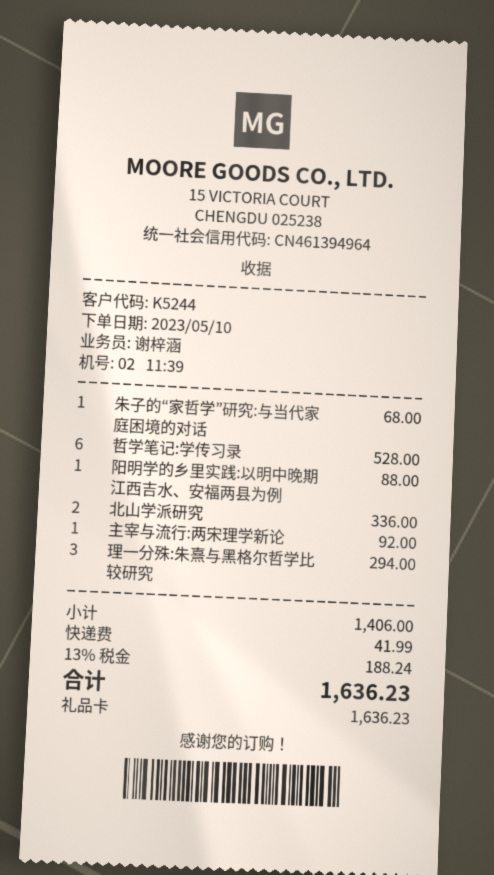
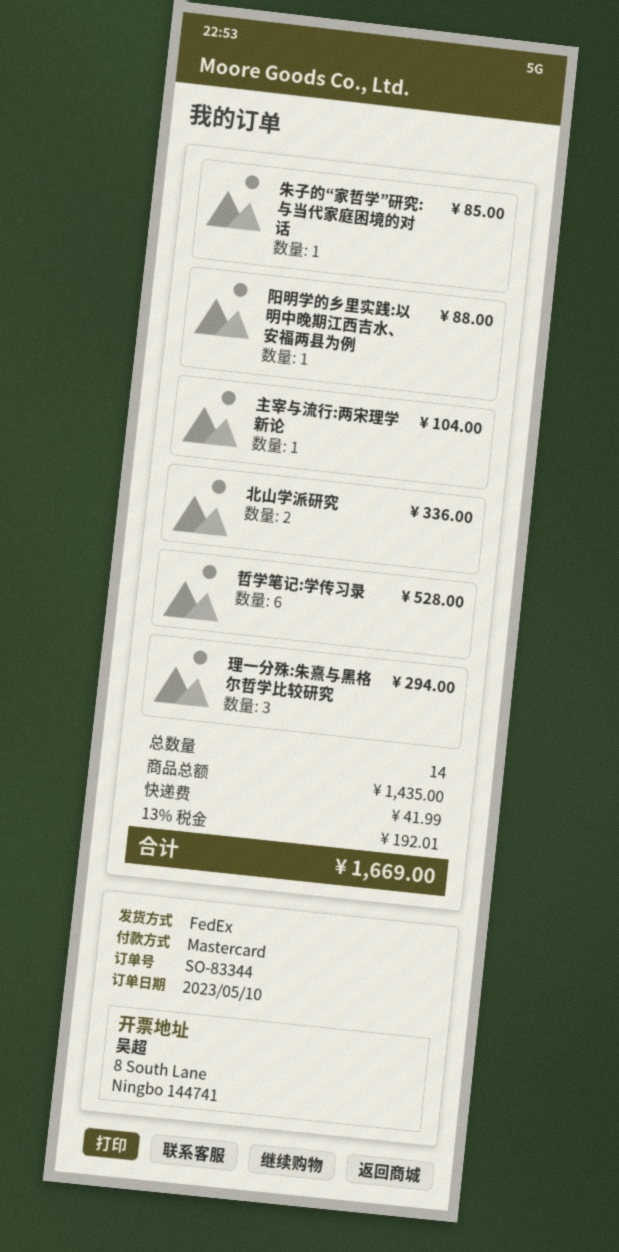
payment method: gift card -> Mastercard
朱子的“家哲学”研究:与当代家庭困境的对话: 1 for 68.00 -> 1 for 85.00
主宰与流行:两宋理学新论: 1 for 92.00 -> 1 for 104.00
subtotal: 1406.00 -> 1435.00
tax: 13% = 188.24 -> 13% = 192.01
total: 1636.23 -> 1669.00

